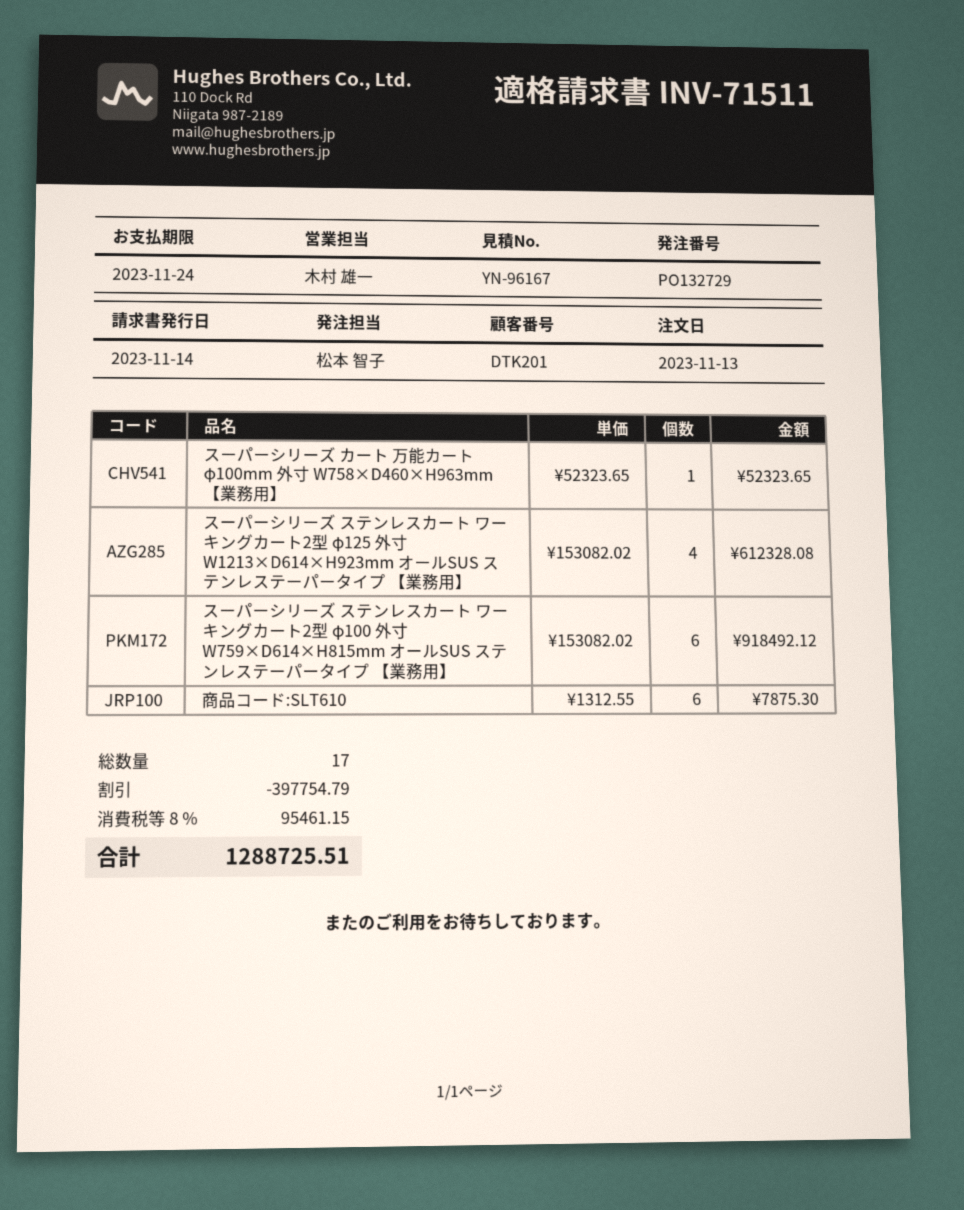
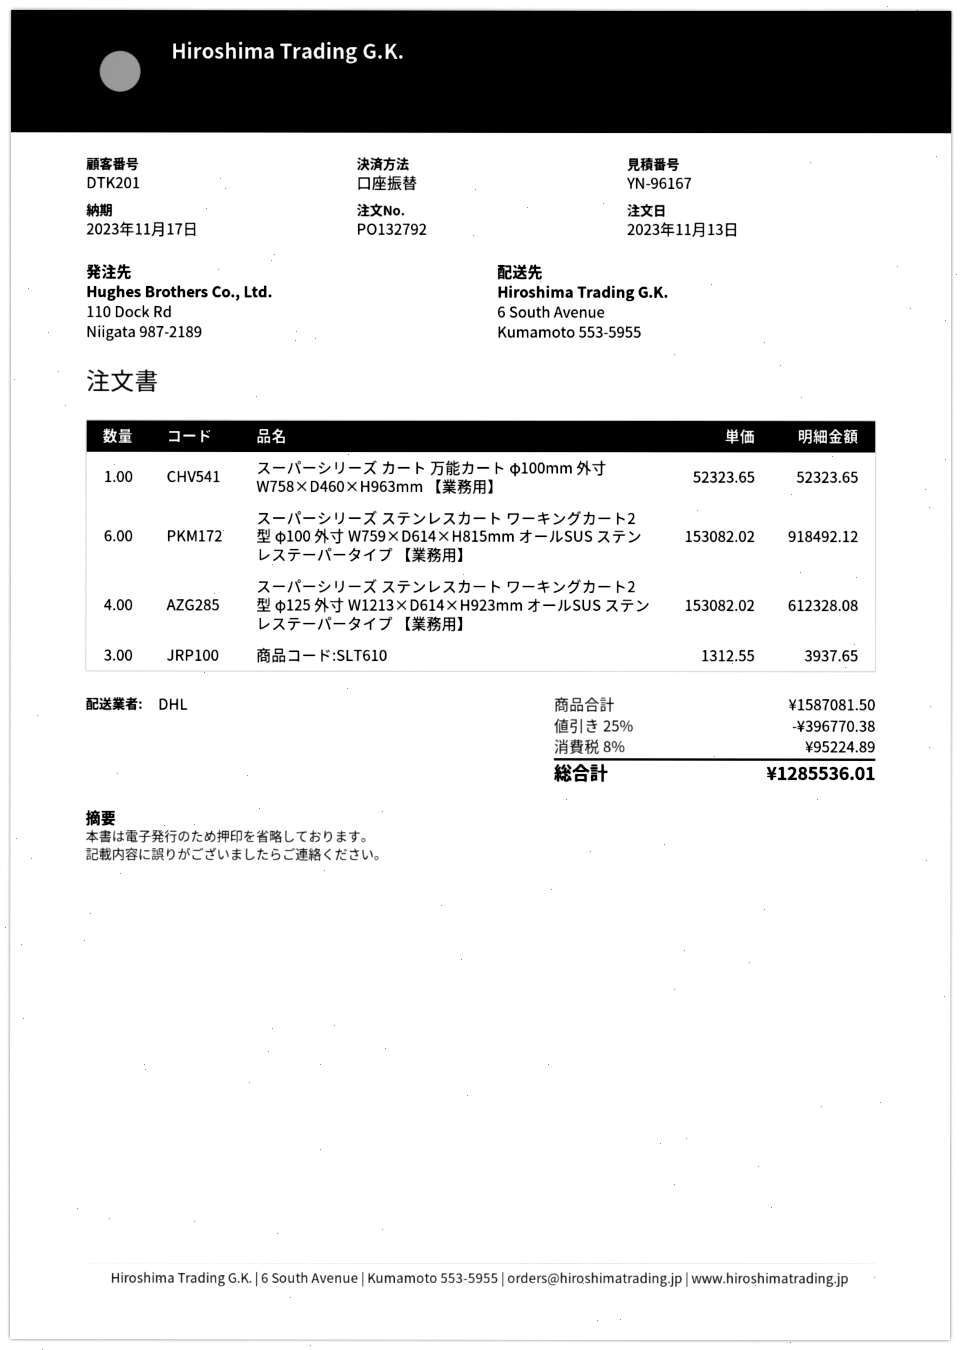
order number: PO132729 -> PO132792
商品コード:SLT610: 6 x 1312.55 = 7875.30 -> 3 x 1312.55 = 3937.65
discount: 397754.79 -> 396770.38
tax: 8% = 95461.15 -> 8% = 95224.89
total: 1288725.51 -> 1285536.01

